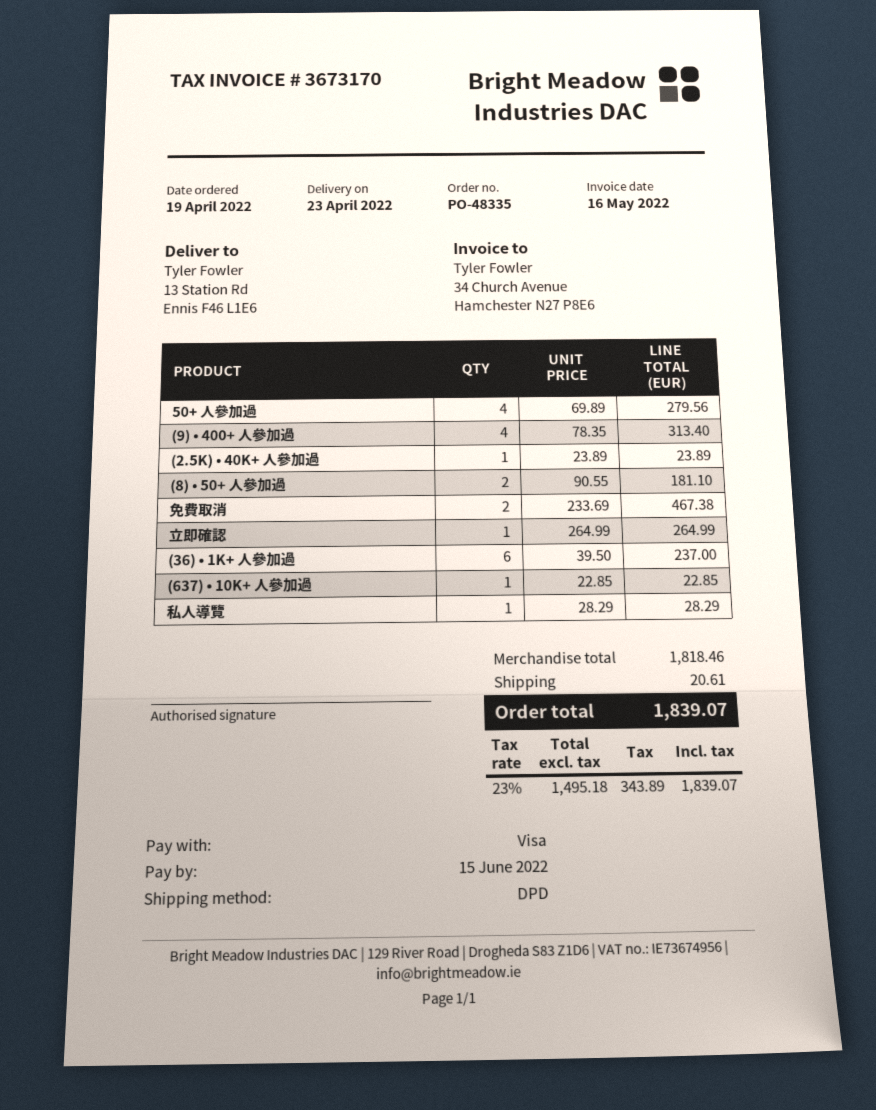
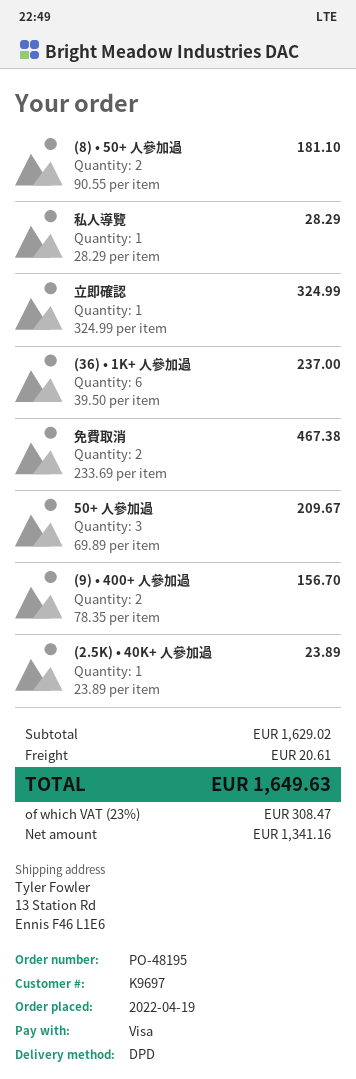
order number: PO-48335 -> PO-48195
50+ 人參加過: 4 x 69.89 = 279.56 -> 3 x 69.89 = 209.67
(9) • 400+ 人參加過: 4 x 78.35 = 313.40 -> 2 x 78.35 = 156.70
立即確認: 1 x 264.99 = 264.99 -> 1 x 324.99 = 324.99
(637) • 10K+ 人參加過: 1 x 22.85 = 22.85 -> none
subtotal: 1818.46 -> 1629.02
net: 1495.18 -> 1341.16
tax: 23% = 343.89 -> 23% = 308.47
total: 1839.07 -> 1649.63

